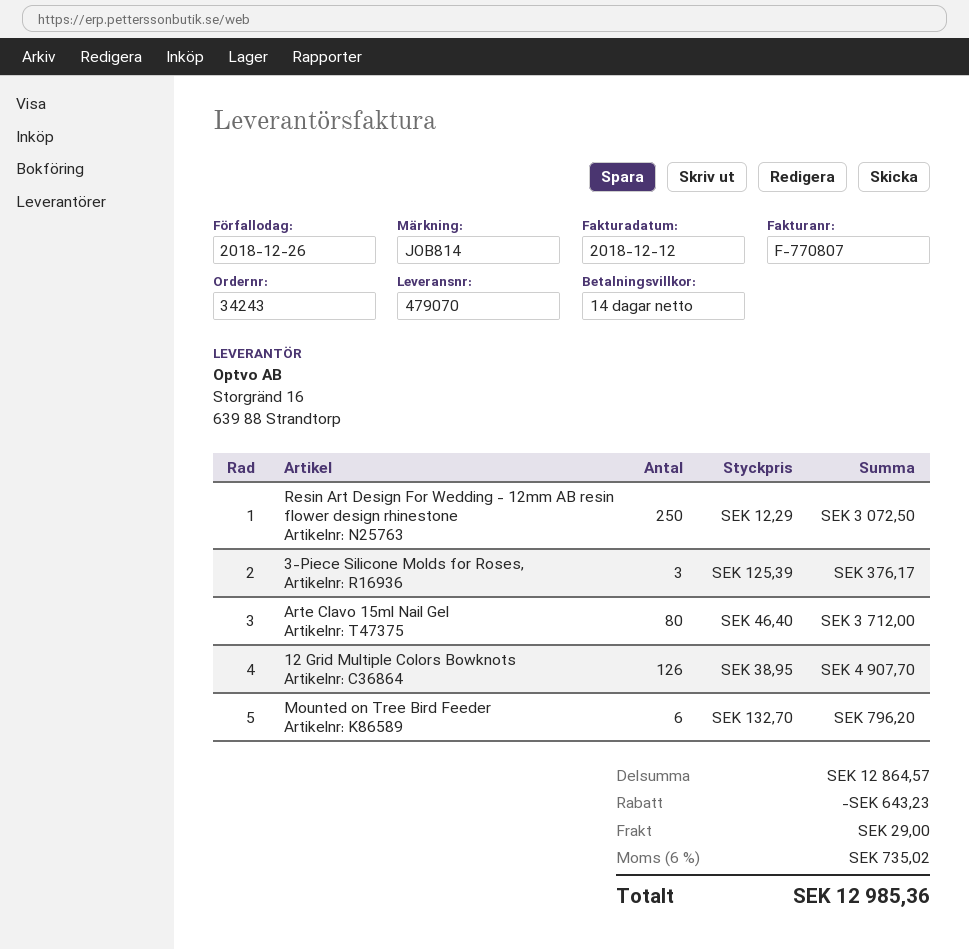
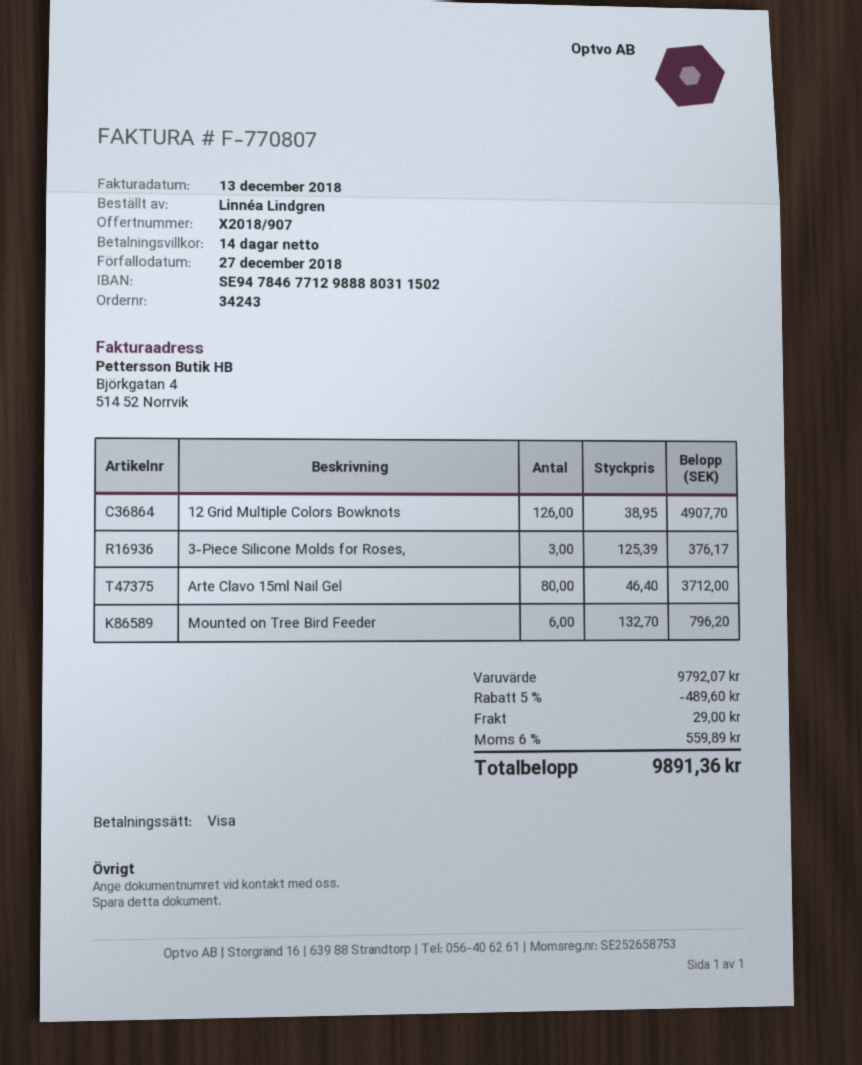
invoice date: 2018-12-12 -> 2018-12-13
due date: 2018-12-26 -> 2018-12-27
Resin Art Design For Wedding - 12mm AB resin flower design rhinestone: 250 x 12.29 = 3072.50 -> none
subtotal: 12864.57 -> 9792.07
discount: 643.23 -> 489.60
tax: 6% = 735.02 -> 6% = 559.89
total: 12985.36 -> 9891.36

